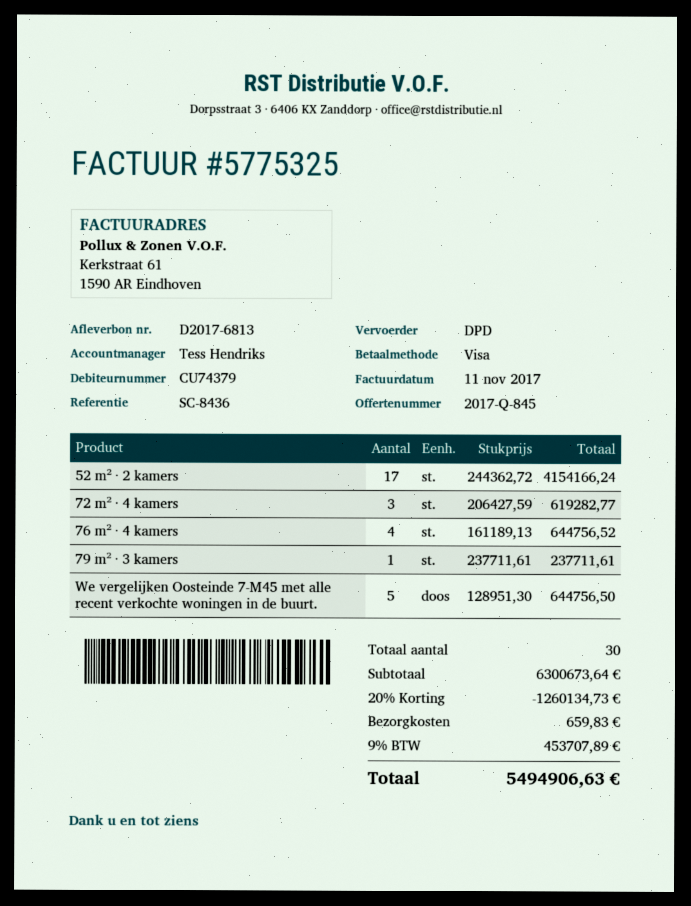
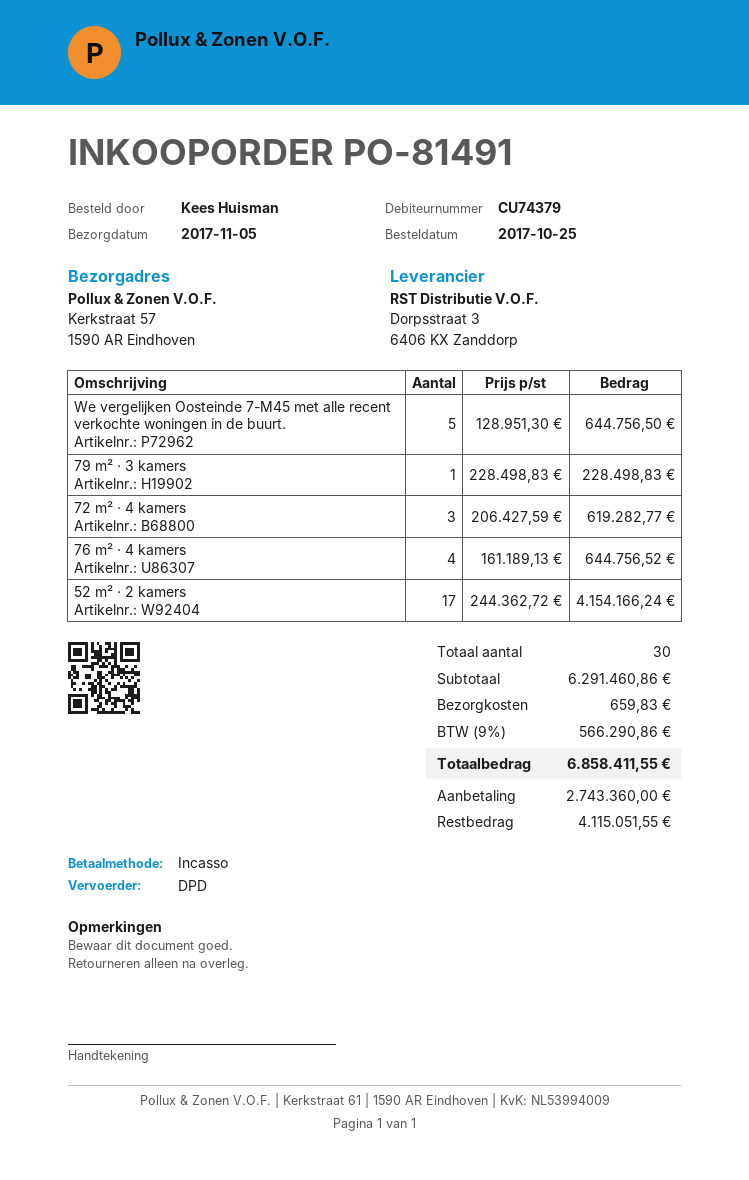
payment method: Visa -> direct debit
79 m² · 3 kamers: 1 x 237711.61 = 237711.61 -> 1 x 228498.83 = 228498.83
subtotal: 6300673.64 -> 6291460.86
discount: 20% = 1260134.73 -> none
tax: 9% = 453707.89 -> 9% = 566290.86
total: 5494906.63 -> 6858411.55

